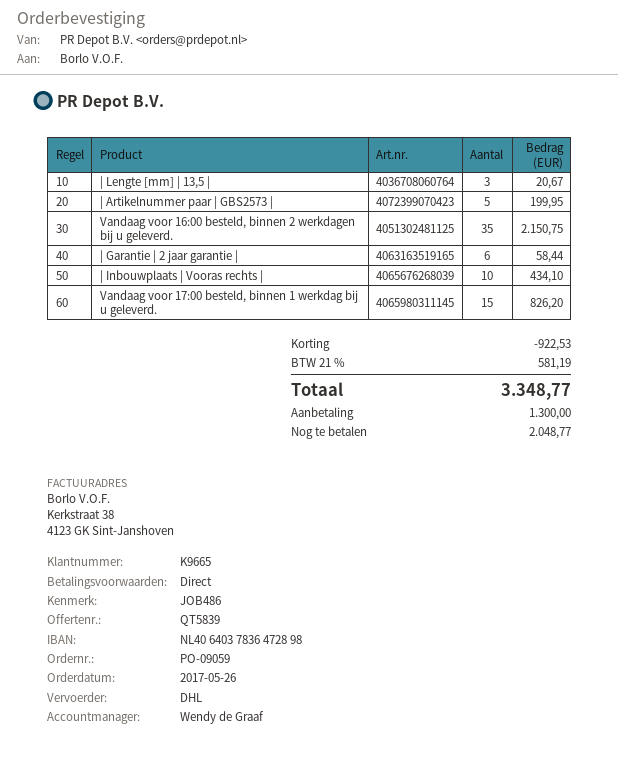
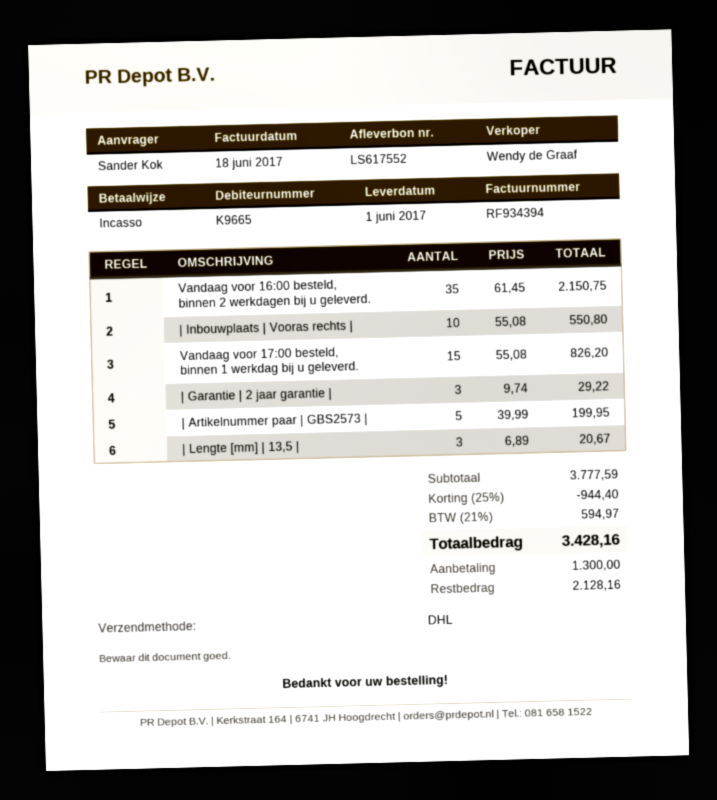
| Garantie | 2 jaar garantie |: 6 for 58.44 -> 3 for 29.22
| Inbouwplaats | Vooras rechts |: 10 for 434.10 -> 10 for 550.80
discount: 922.53 -> 944.40
tax: 21% = 581.19 -> 21% = 594.97
total: 3348.77 -> 3428.16
balance: 2048.77 -> 2128.16

